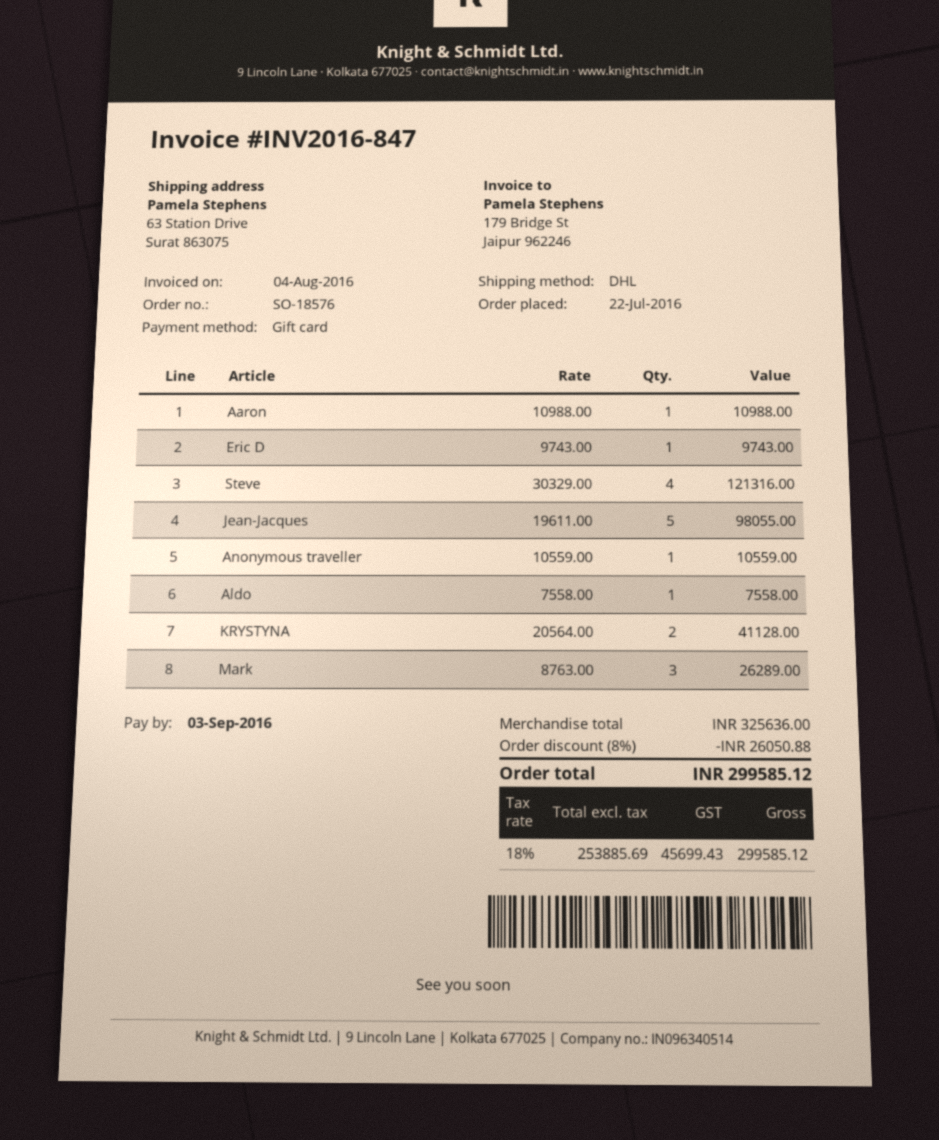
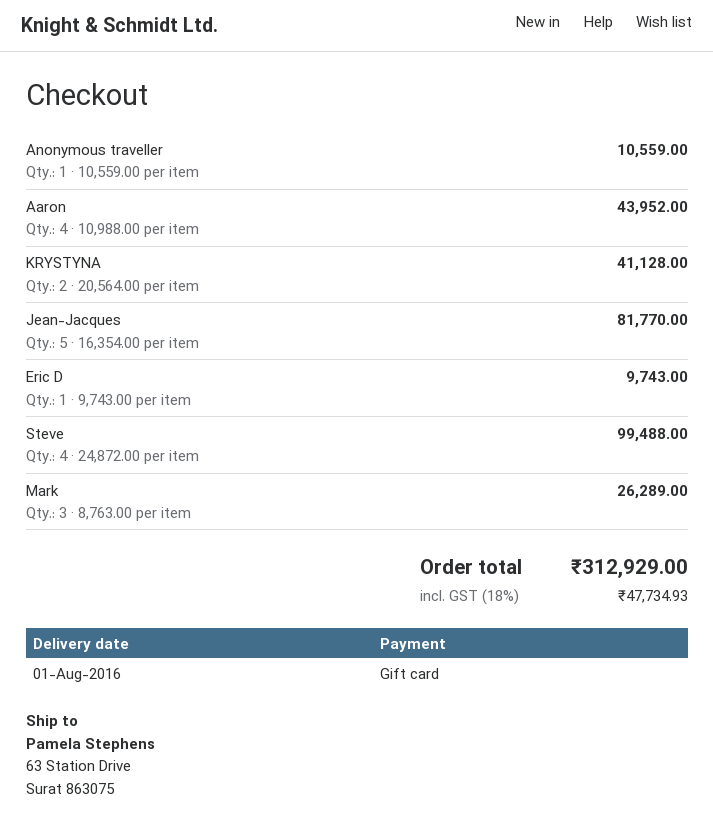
Aaron: 1 x 10988.00 = 10988.00 -> 4 x 10988.00 = 43952.00
Steve: 4 x 30329.00 = 121316.00 -> 4 x 24872.00 = 99488.00
Jean-Jacques: 5 x 19611.00 = 98055.00 -> 5 x 16354.00 = 81770.00
Aldo: 1 x 7558.00 = 7558.00 -> none
discount: 8% = 26050.88 -> none
tax: 18% = 45699.43 -> 18% = 47734.93
total: 299585.12 -> 312929.00

